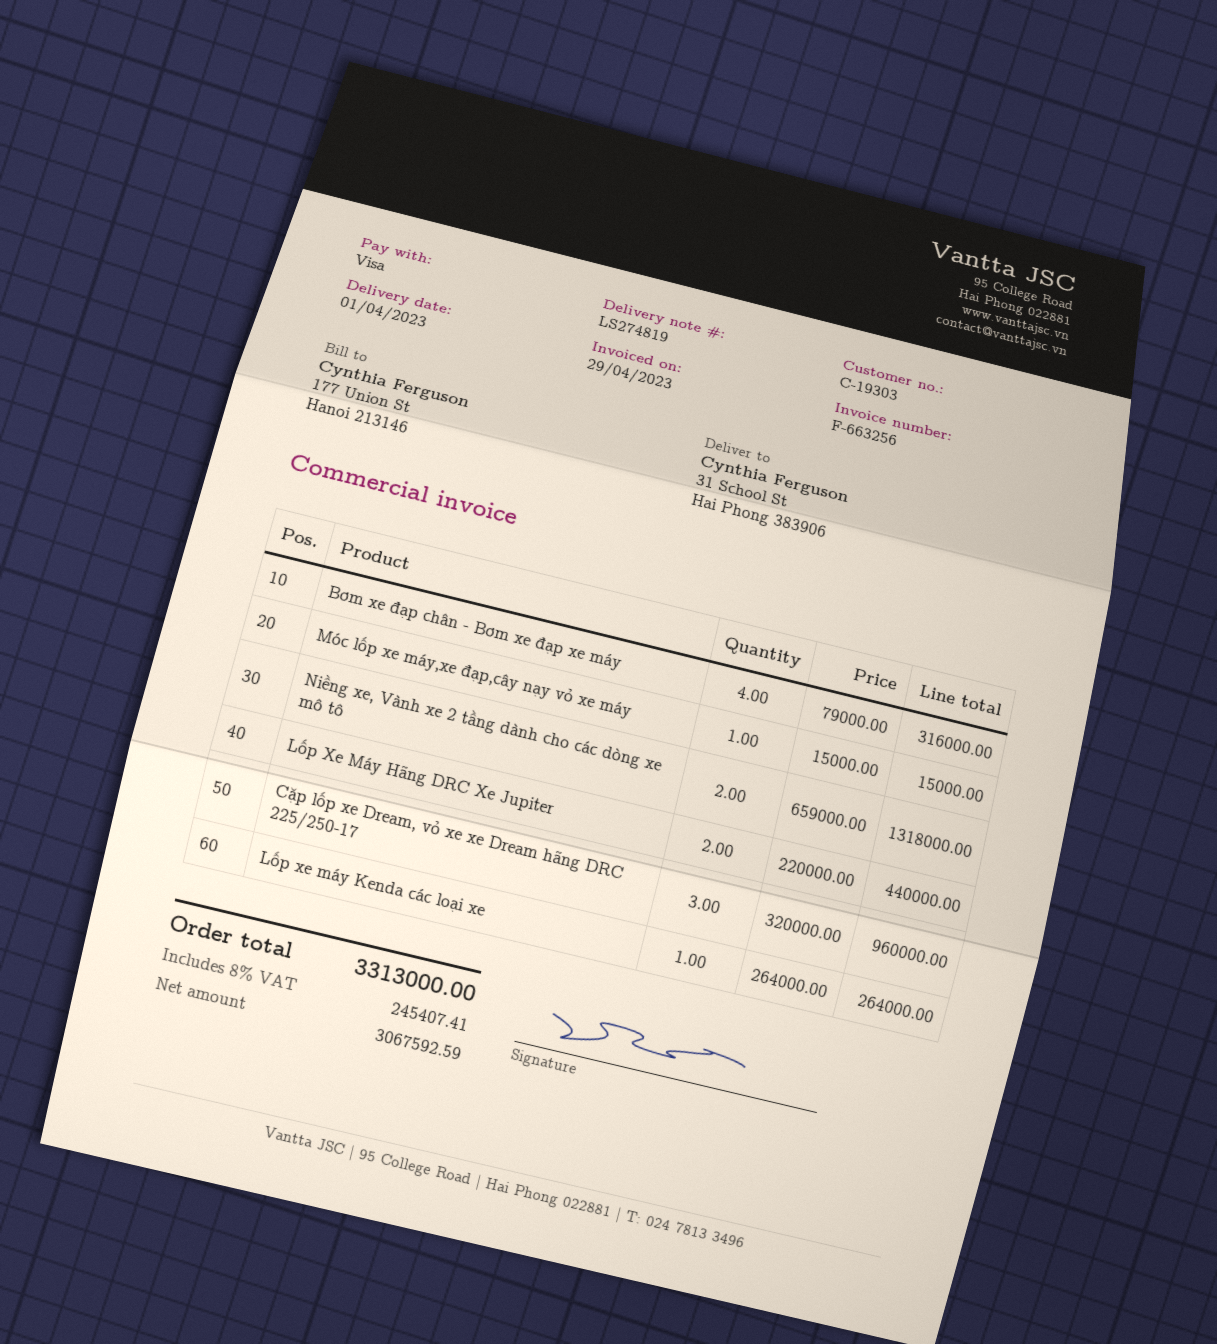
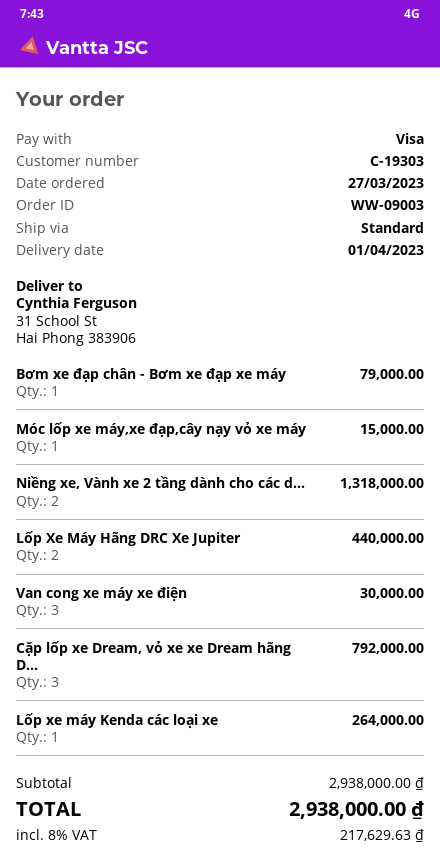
Bơm xe đạp chân - Bơm xe đạp xe máy: 4 for 316000.00 -> 1 for 79000.00
Cặp lốp xe Dream, vỏ xe xe Dream hãng DRC 225/250-17: 3 for 960000.00 -> 3 for 792000.00
Van cong xe máy xe điện: none -> 3 for 30000.00
tax: 8% = 245407.41 -> 8% = 217629.63
total: 3313000.00 -> 2938000.00

